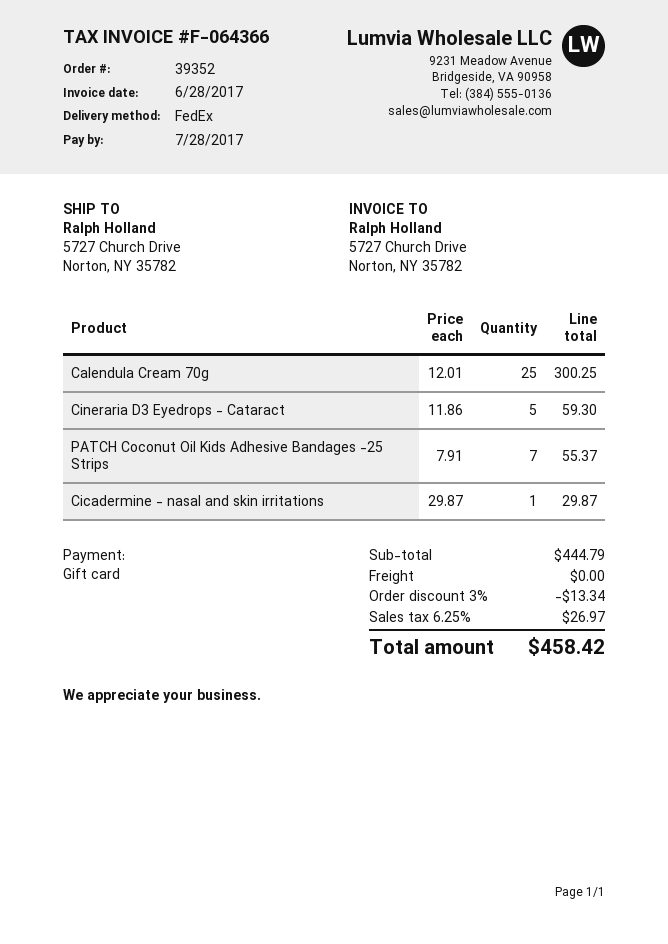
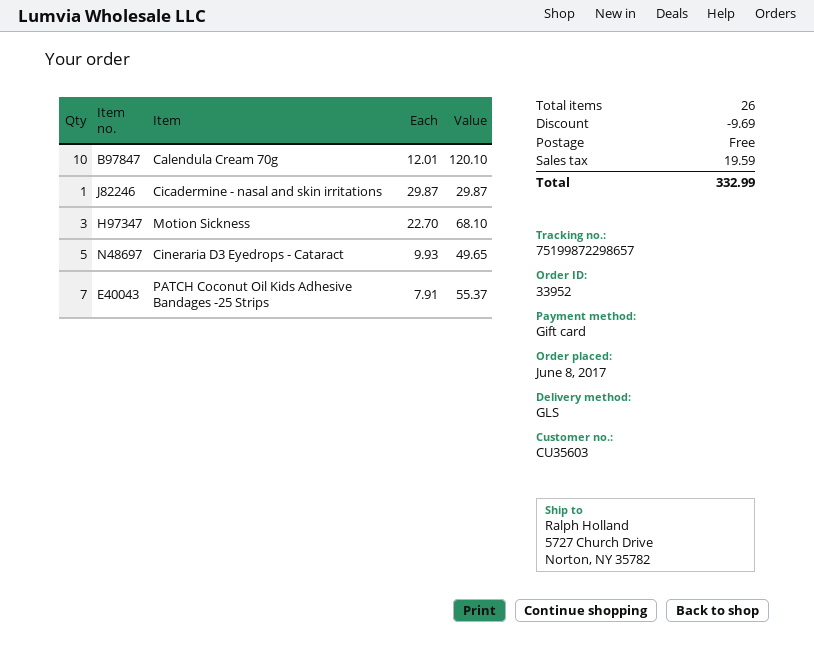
order number: 39352 -> 33952
shipping method: FedEx -> GLS
Calendula Cream 70g: 25 x 12.01 = 300.25 -> 10 x 12.01 = 120.10
Cineraria D3 Eyedrops - Cataract: 5 x 11.86 = 59.30 -> 5 x 9.93 = 49.65
Motion Sickness: none -> 3 x 22.70 = 68.10
discount: 13.34 -> 9.69
tax: 26.97 -> 19.59
total: 458.42 -> 332.99

